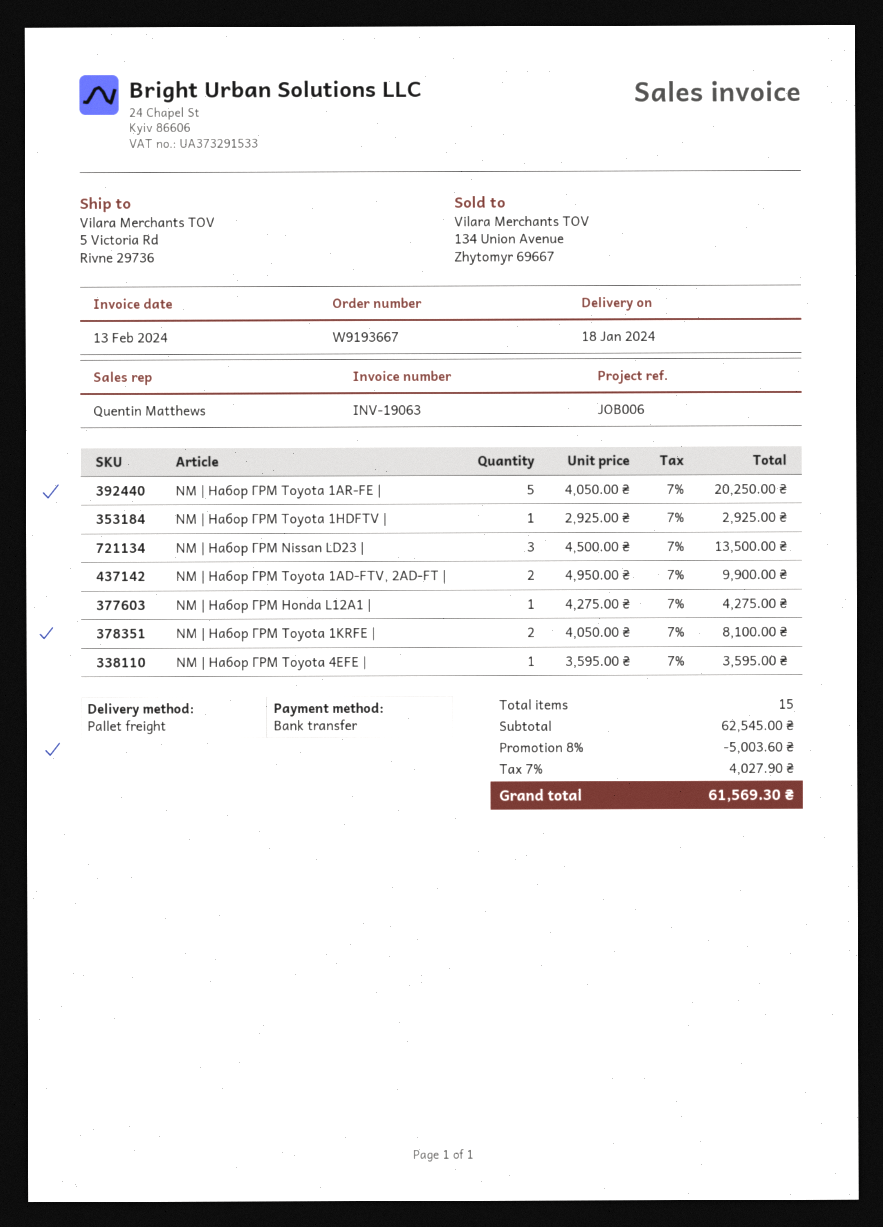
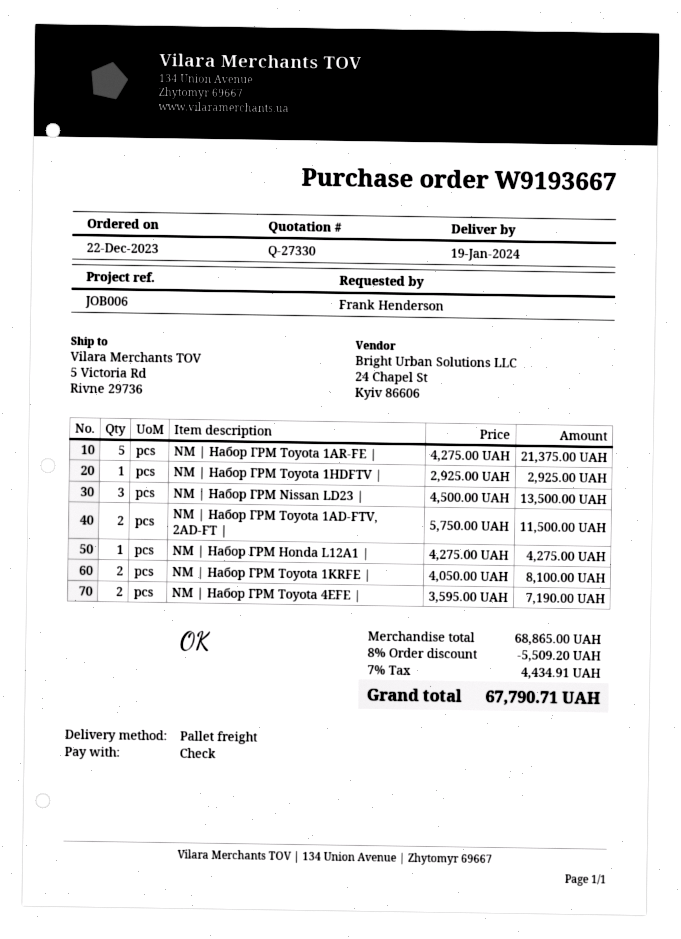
delivery date: 2024-01-18 -> 2024-01-19
payment method: bank transfer -> cheque
NM | Набор ГРМ Toyota 1AR-FE |: 5 x 4050.00 = 20250.00 -> 5 x 4275.00 = 21375.00
NM | Набор ГРМ Toyota 1AD-FTV, 2AD-FT |: 2 x 4950.00 = 9900.00 -> 2 x 5750.00 = 11500.00
NM | Набор ГРМ Toyota 4EFE |: 1 x 3595.00 = 3595.00 -> 2 x 3595.00 = 7190.00
subtotal: 62545.00 -> 68865.00
discount: 8% = 5003.60 -> 8% = 5509.20
tax: 7% = 4027.90 -> 7% = 4434.91
total: 61569.30 -> 67790.71

